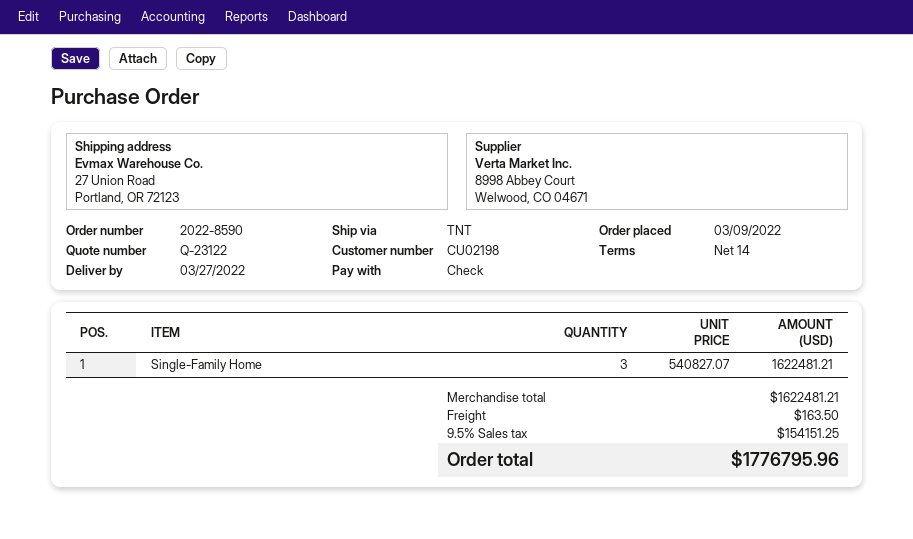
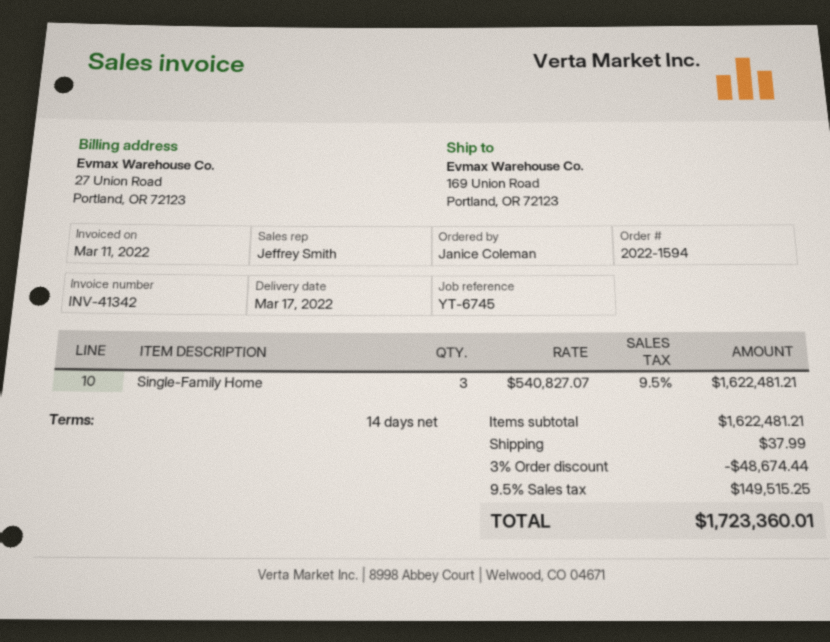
order number: 2022-8590 -> 2022-1594
delivery date: 2022-03-27 -> 2022-03-17
ship to: 27 Union Road, Portland, OR 72123 -> 169 Union Road, Portland, OR 72123
discount: none -> 3% = 48674.44
shipping: 163.50 -> 37.99
tax: 9.5% = 154151.25 -> 9.5% = 149515.25
total: 1776795.96 -> 1723360.01

